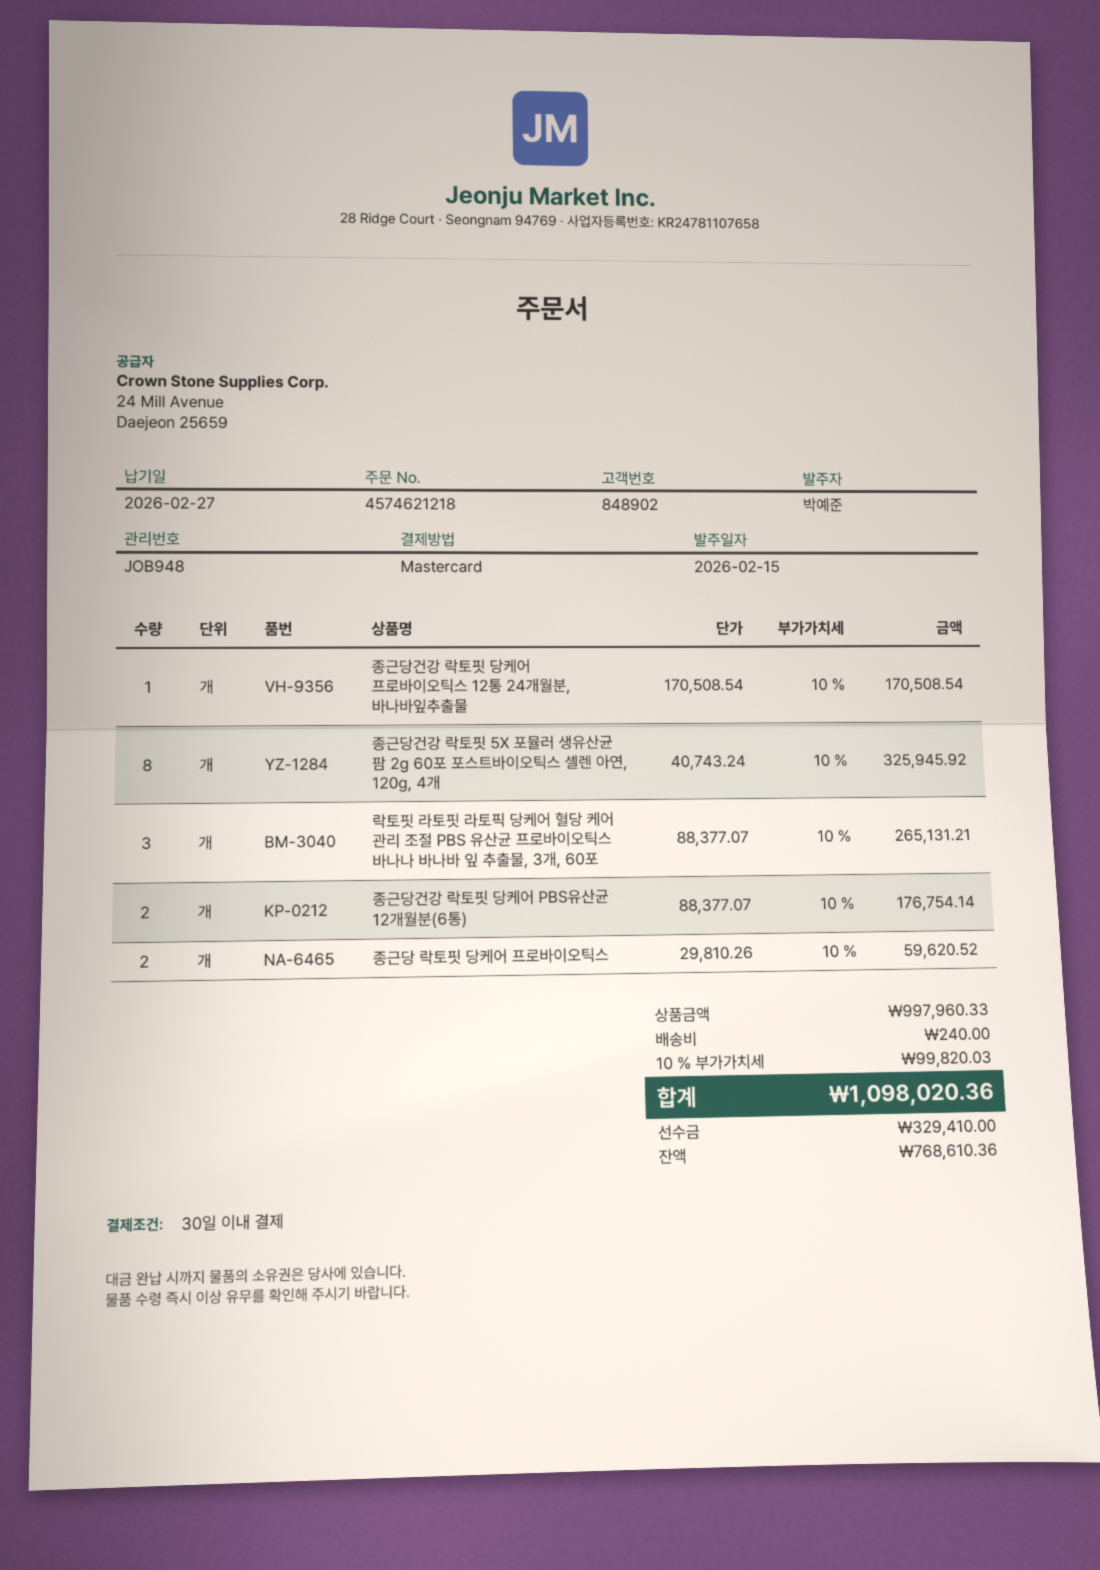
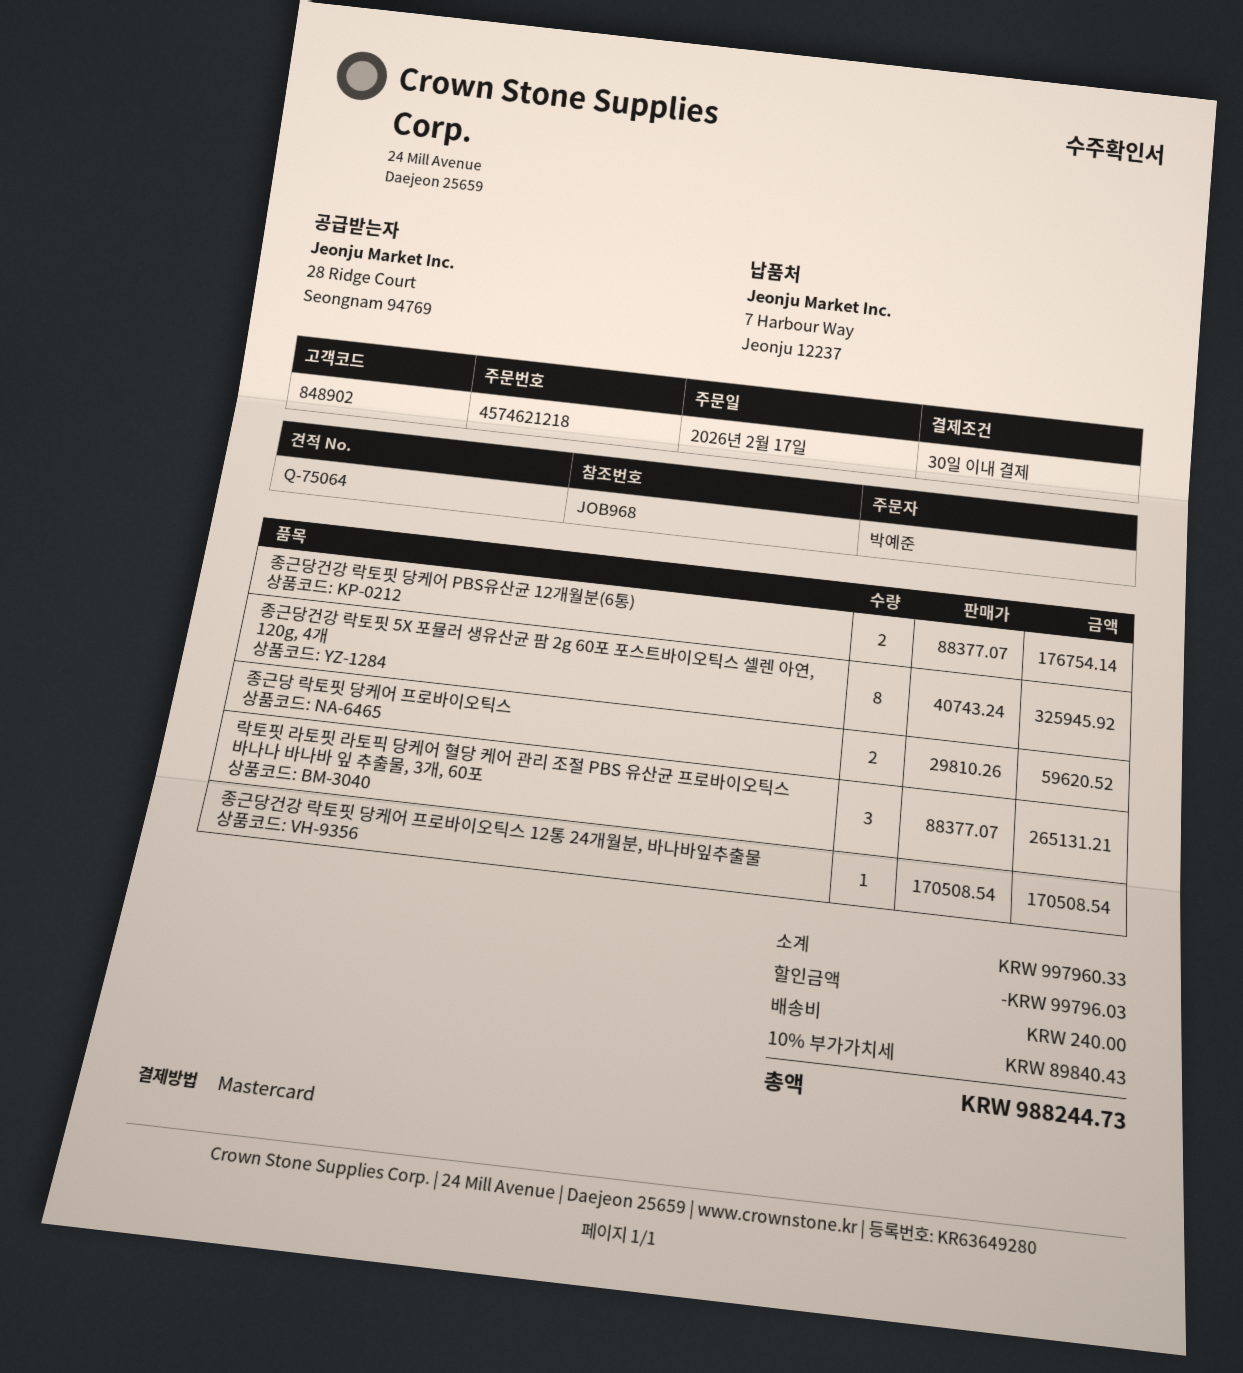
order date: 2026-02-15 -> 2026-02-17
reference: JOB948 -> JOB968
discount: none -> 99796.03
tax: 10% = 99820.03 -> 10% = 89840.43
total: 1098020.36 -> 988244.73

